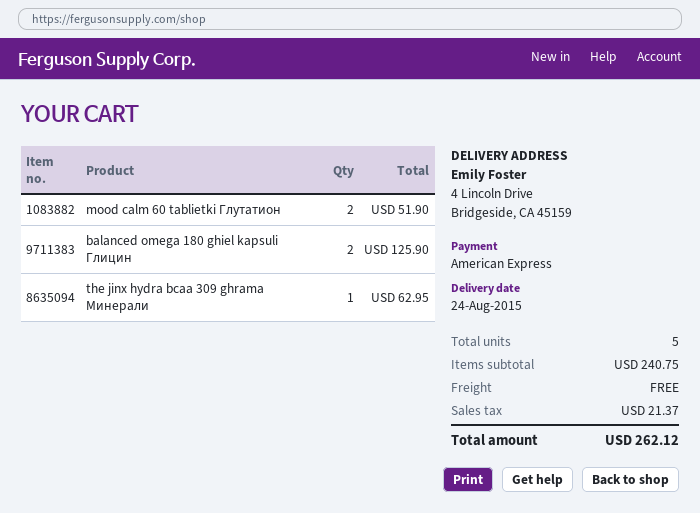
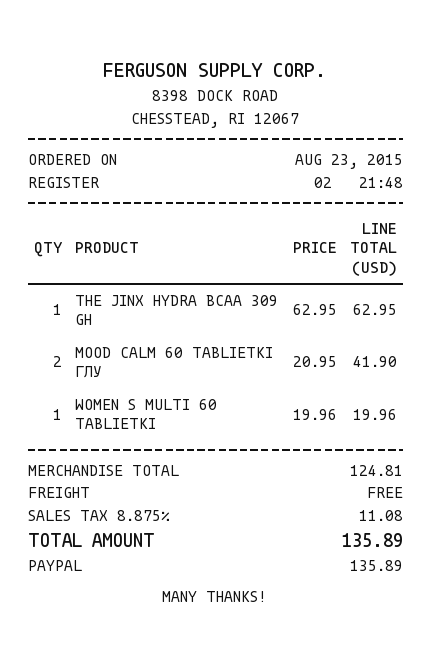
payment method: American Express -> PayPal
mood calm 60 tablietki Глутатион: 2 for 51.90 -> 2 for 41.90
balanced omega 180 ghiel kapsuli Глицин: 2 for 125.90 -> none
WOMEN S MULTI 60 TABLIETKI: none -> 1 for 19.96
subtotal: 240.75 -> 124.81
tax: 21.37 -> 11.08
total: 262.12 -> 135.89

